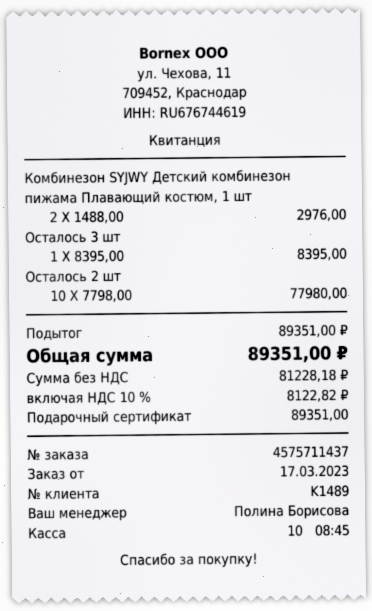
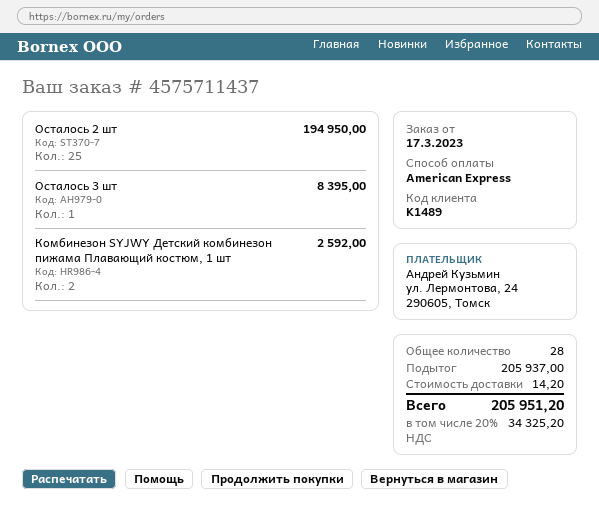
payment method: gift card -> American Express
Комбинезон SYJWY Детский комбинезон пижама Плавающий костюм, 1 шт: 2 for 2976.00 -> 2 for 2592.00
Осталось 2 шт: 10 for 77980.00 -> 25 for 194950.00
subtotal: 89351.00 -> 205937.00
shipping: none -> 14.20
tax: 10% = 8122.82 -> 20% = 34325.20
total: 89351.00 -> 205951.20

